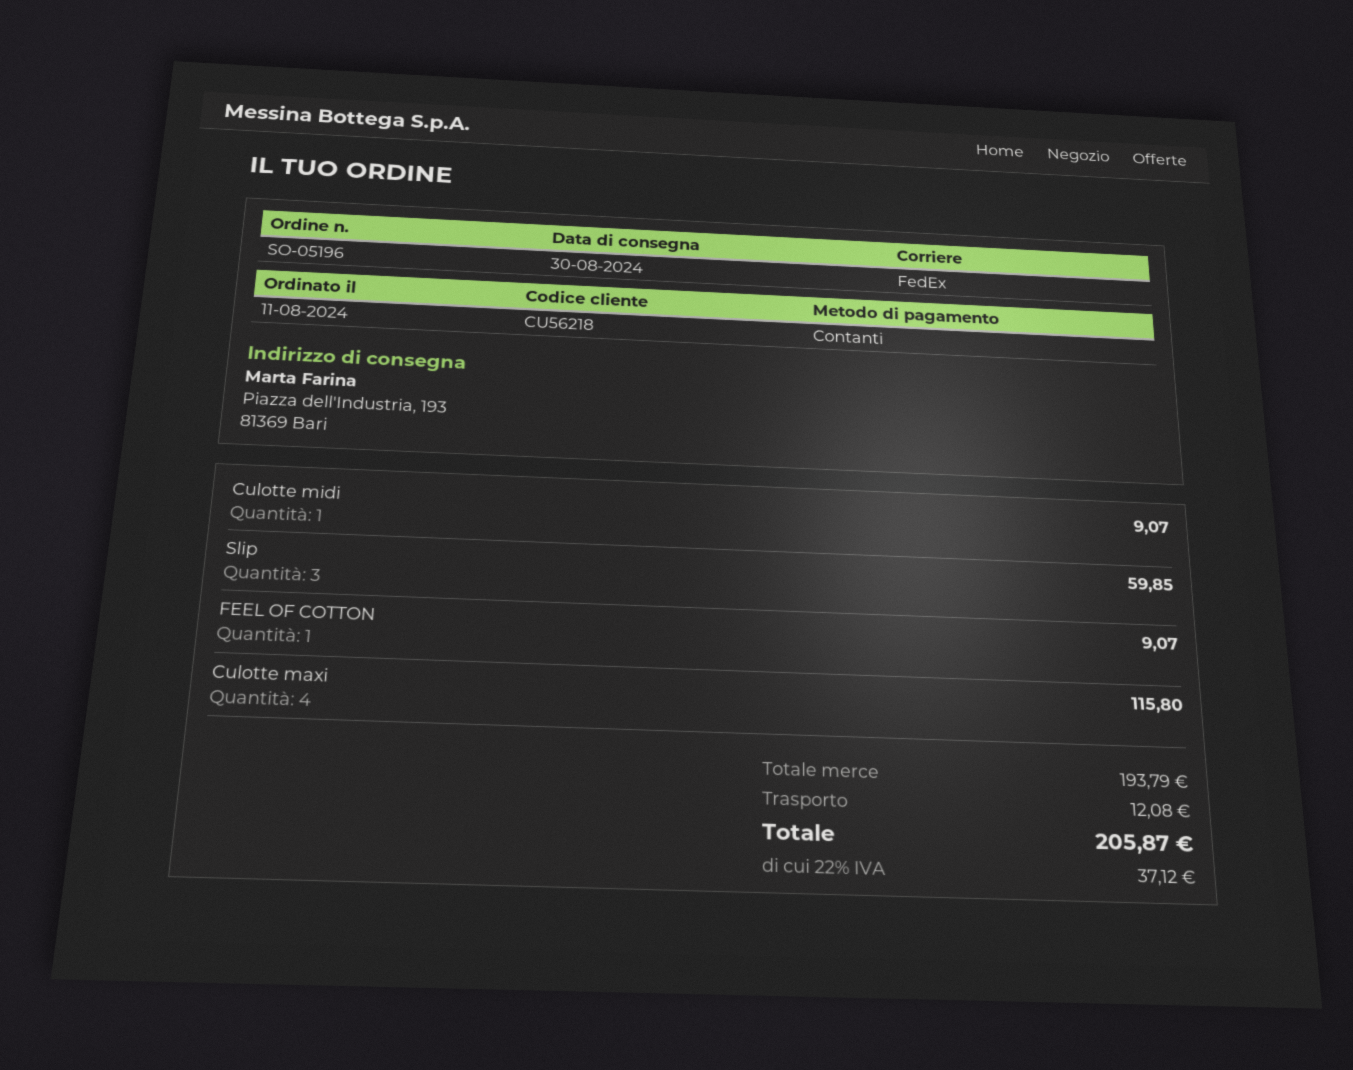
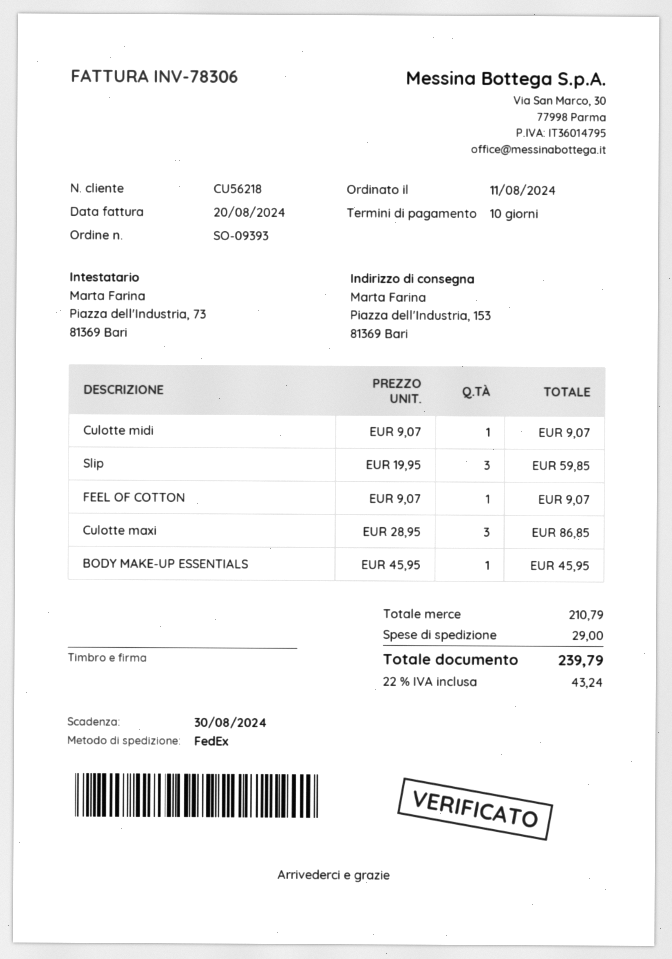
order number: SO-05196 -> SO-09393
ship to: Piazza dell'Industria, 193, 81369 Bari -> Piazza dell'Industria, 153, 81369 Bari
Culotte maxi: 4 for 115.80 -> 3 for 86.85
BODY MAKE-UP ESSENTIALS: none -> 1 for 45.95
subtotal: 193.79 -> 210.79
shipping: 12.08 -> 29.00
tax: 22% = 37.12 -> 22% = 43.24
total: 205.87 -> 239.79

